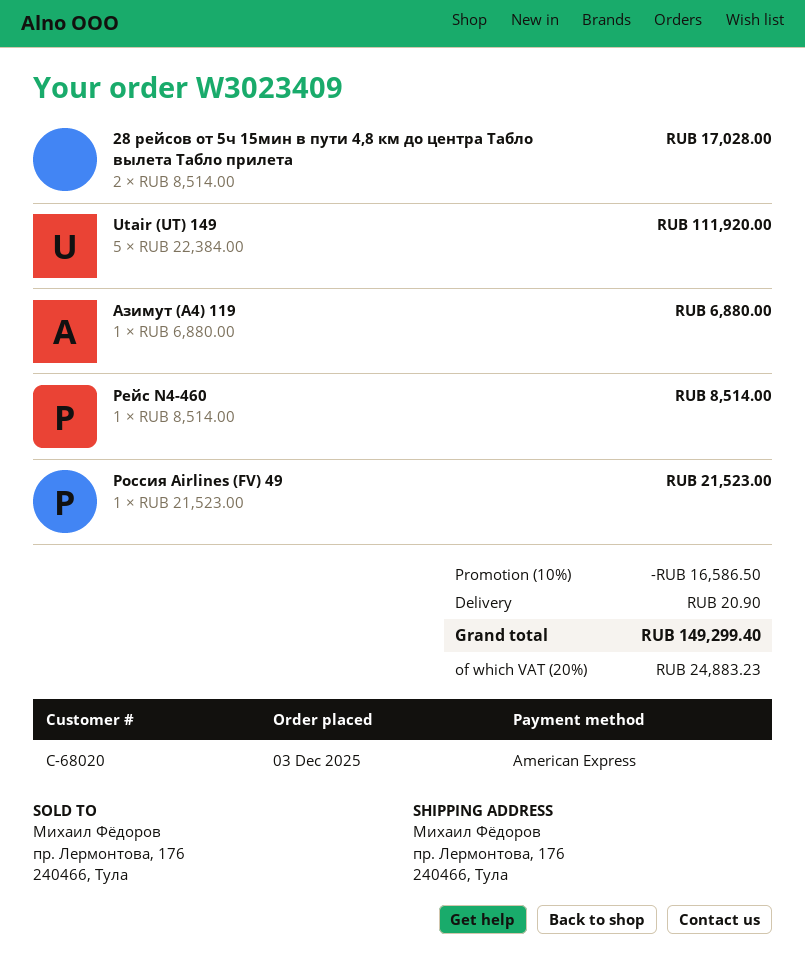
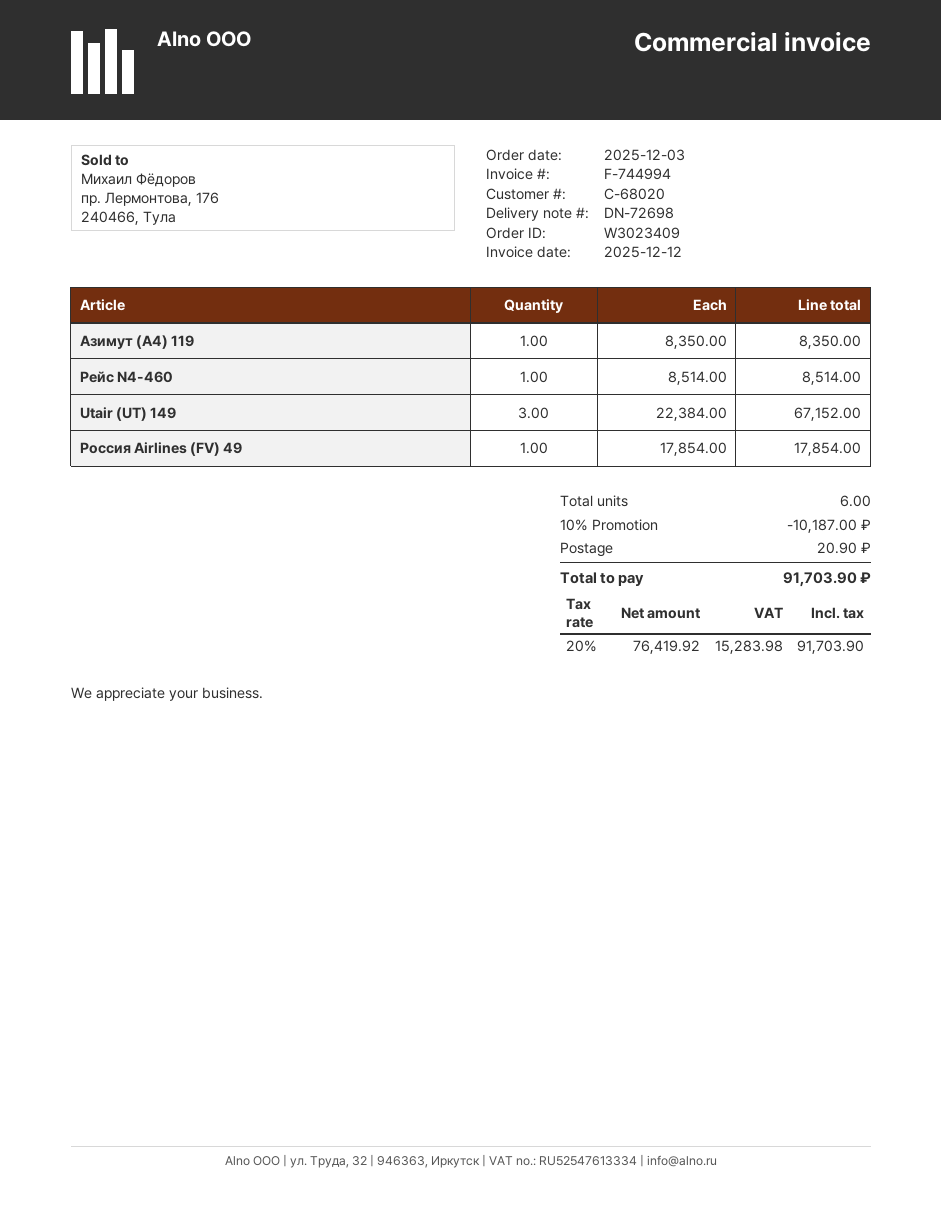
28 рейсов от 5ч 15мин в пути 4,8 км до центра Табло вылета Табло прилета: 2 x 8514.00 = 17028.00 -> none
Utair (UT) 149: 5 x 22384.00 = 111920.00 -> 3 x 22384.00 = 67152.00
Азимут (A4) 119: 1 x 6880.00 = 6880.00 -> 1 x 8350.00 = 8350.00
Россия Airlines (FV) 49: 1 x 21523.00 = 21523.00 -> 1 x 17854.00 = 17854.00
discount: 10% = 16586.50 -> 10% = 10187.00
tax: 20% = 24883.23 -> 20% = 15283.98
total: 149299.40 -> 91703.90

